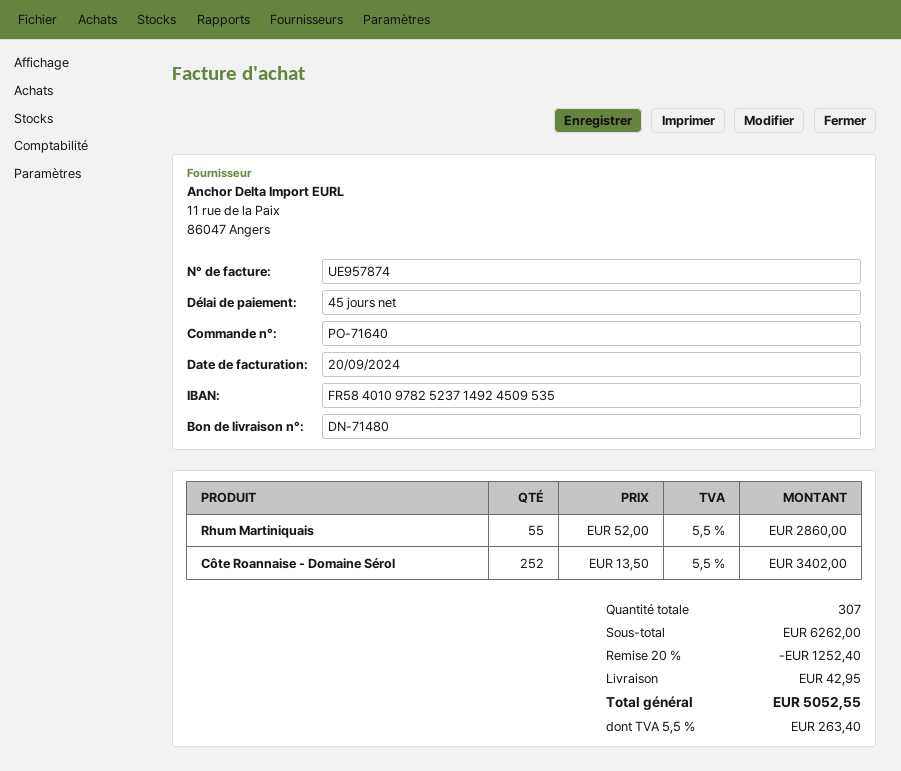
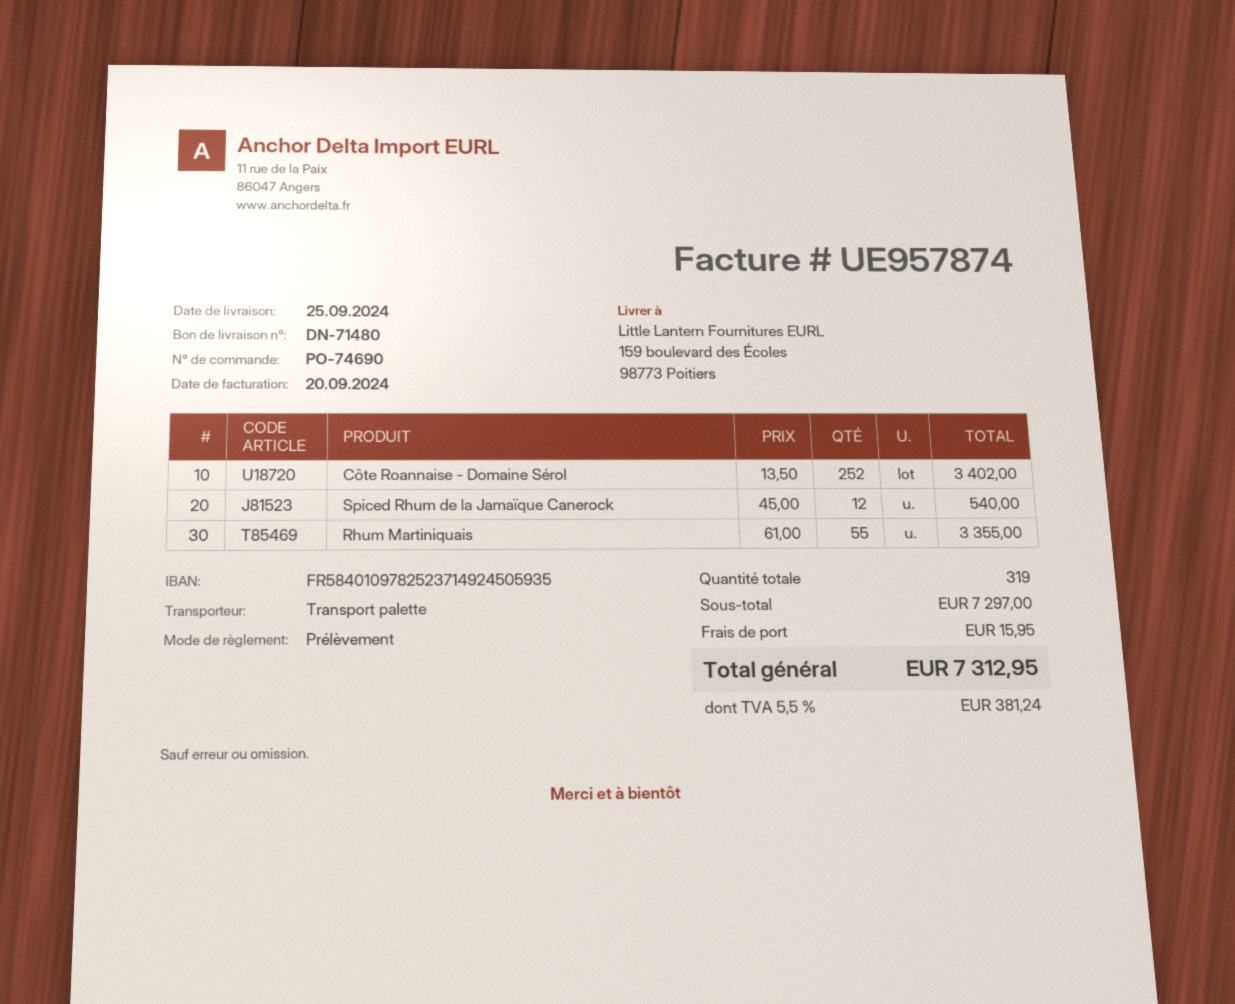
order number: PO-71640 -> PO-74690
bank account: FR5840109782523714924509535 -> FR5840109782523714924505935
Rhum Martiniquais: 55 x 52.00 = 2860.00 -> 55 x 61.00 = 3355.00
Spiced Rhum de la Jamaïque Canerock: none -> 12 x 45.00 = 540.00
total quantity: 307 -> 319
subtotal: 6262.00 -> 7297.00
discount: 20% = 1252.40 -> none
shipping: 42.95 -> 15.95
tax: 5.5% = 263.40 -> 5.5% = 381.24
total: 5052.55 -> 7312.95

